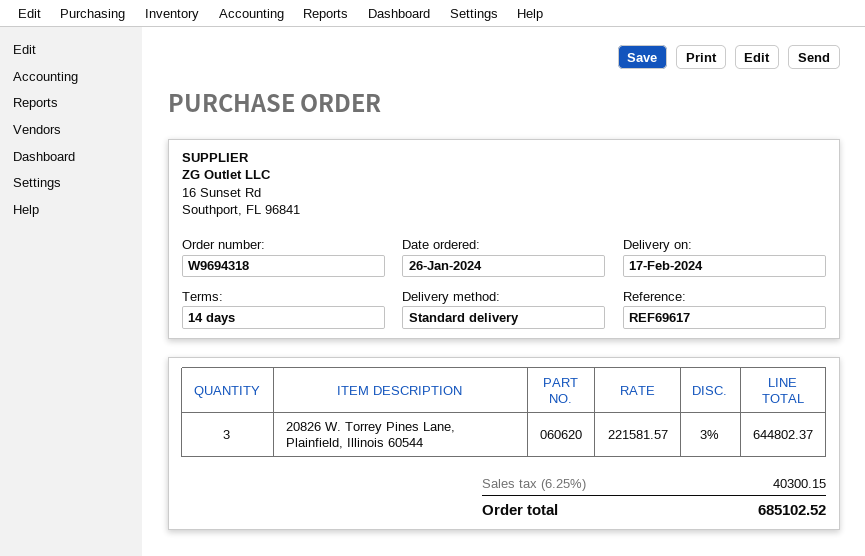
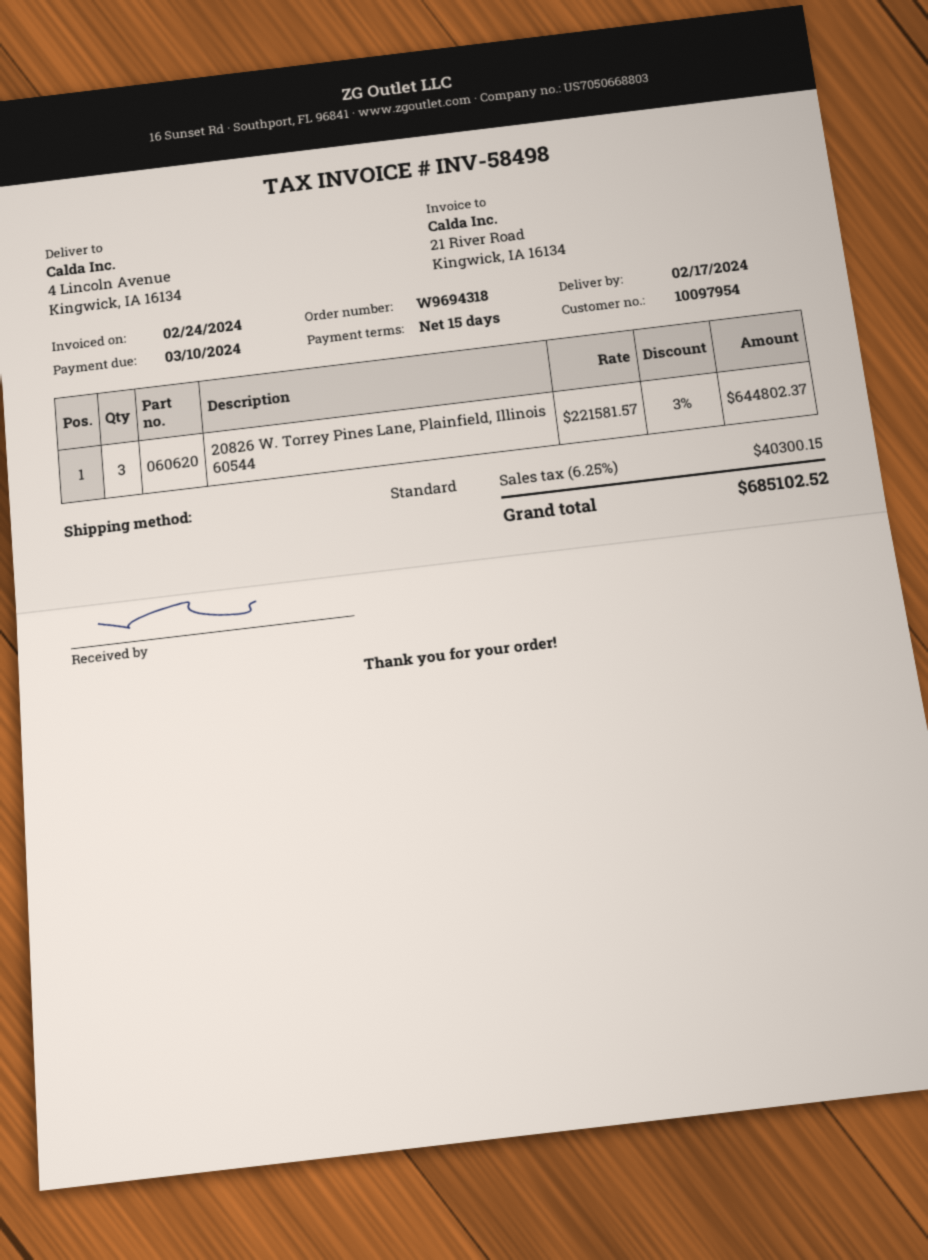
payment terms: 14 days -> 15 days

